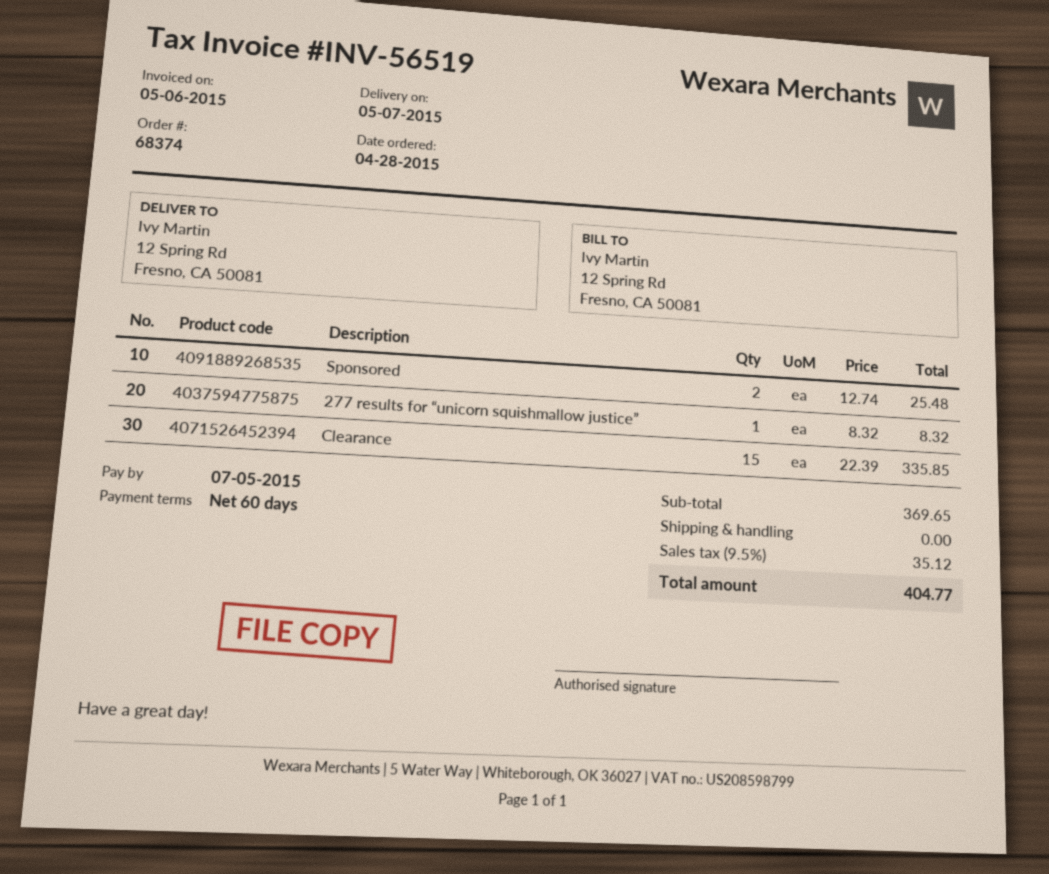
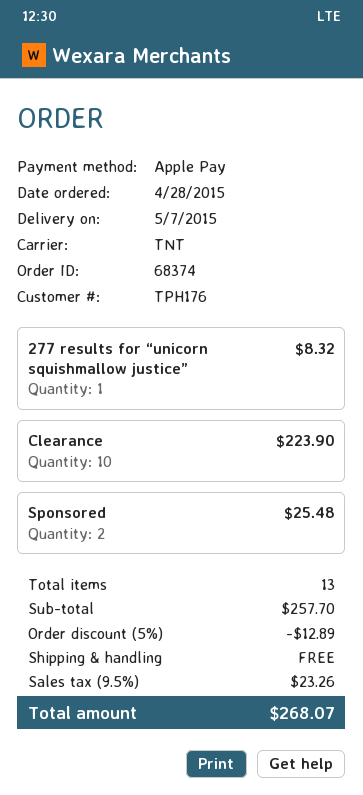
Clearance: 15 for 335.85 -> 10 for 223.90
subtotal: 369.65 -> 257.70
discount: none -> 5% = 12.89
tax: 9.5% = 35.12 -> 9.5% = 23.26
total: 404.77 -> 268.07

